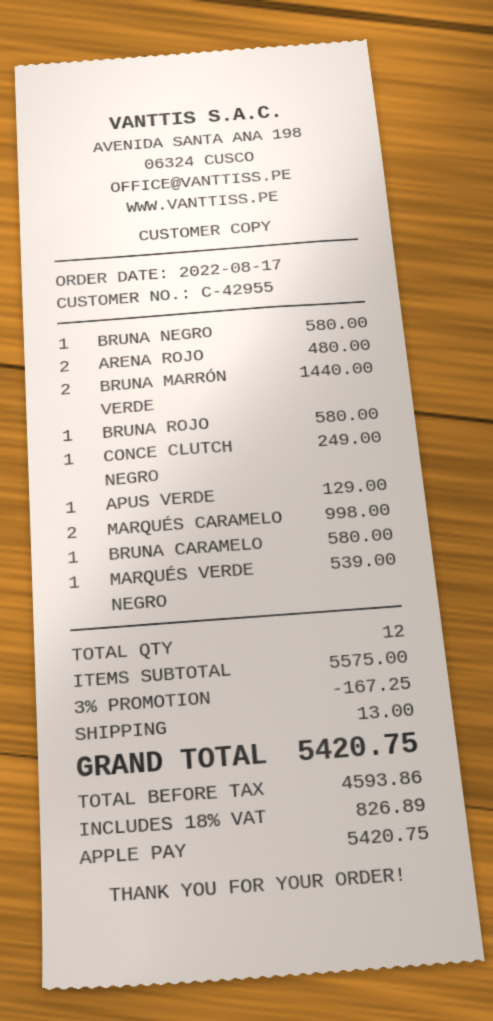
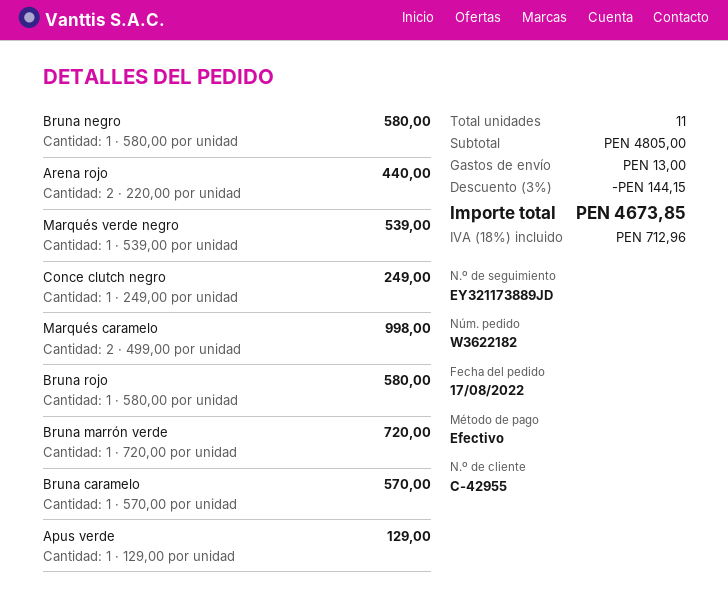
payment method: Apple Pay -> cash
ARENA ROJO: 2 for 480.00 -> 2 for 440.00
BRUNA MARRÓN VERDE: 2 for 1440.00 -> 1 for 720.00
BRUNA CARAMELO: 1 for 580.00 -> 1 for 570.00
total quantity: 12 -> 11
subtotal: 5575.00 -> 4805.00
discount: 3% = 167.25 -> 3% = 144.15
tax: 18% = 826.89 -> 18% = 712.96
total: 5420.75 -> 4673.85

